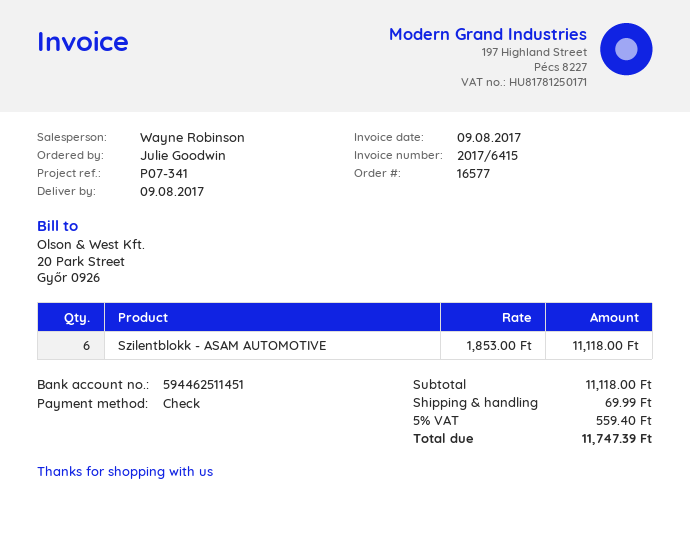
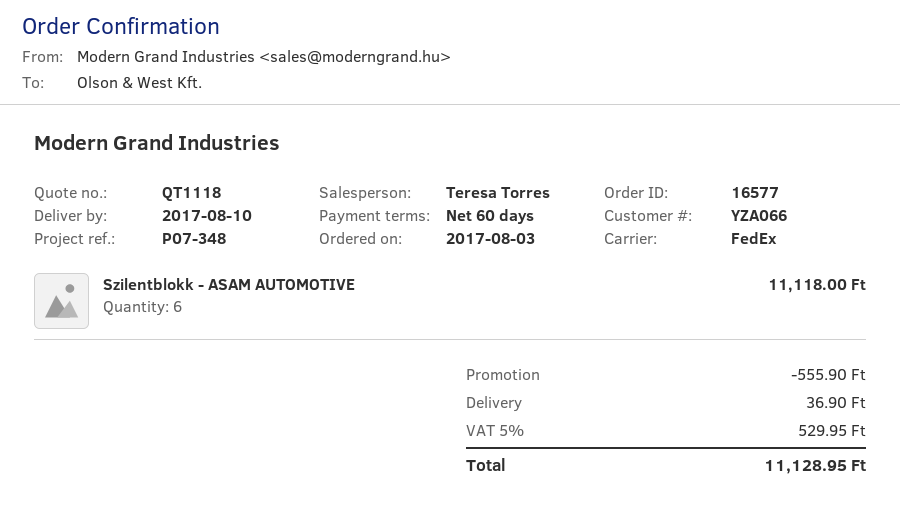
delivery date: 2017-08-09 -> 2017-08-10
reference: P07-341 -> P07-348
sales rep: Wayne Robinson -> Teresa Torres
discount: none -> 555.90
shipping: 69.99 -> 36.90
tax: 5% = 559.40 -> 5% = 529.95
total: 11747.39 -> 11128.95

